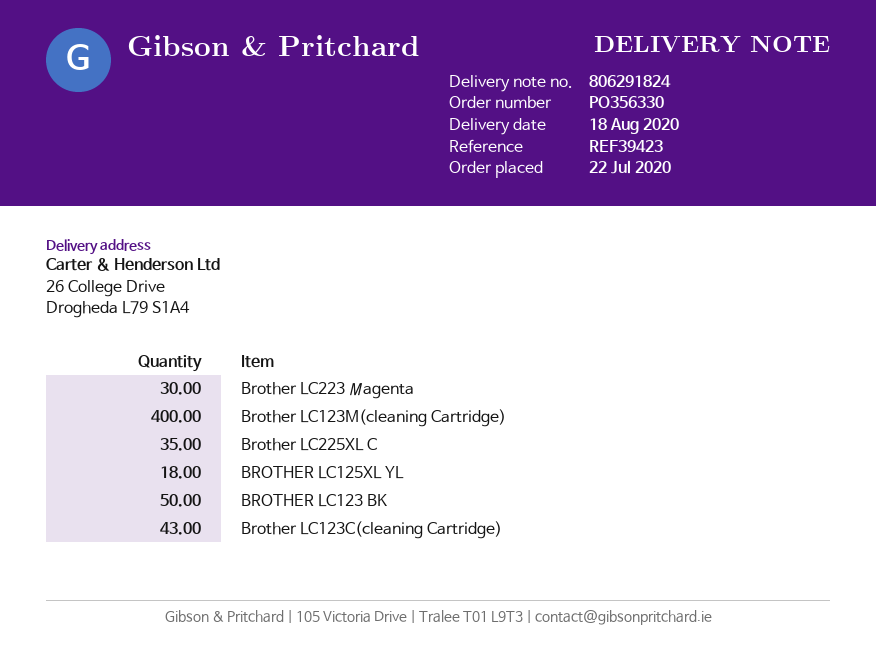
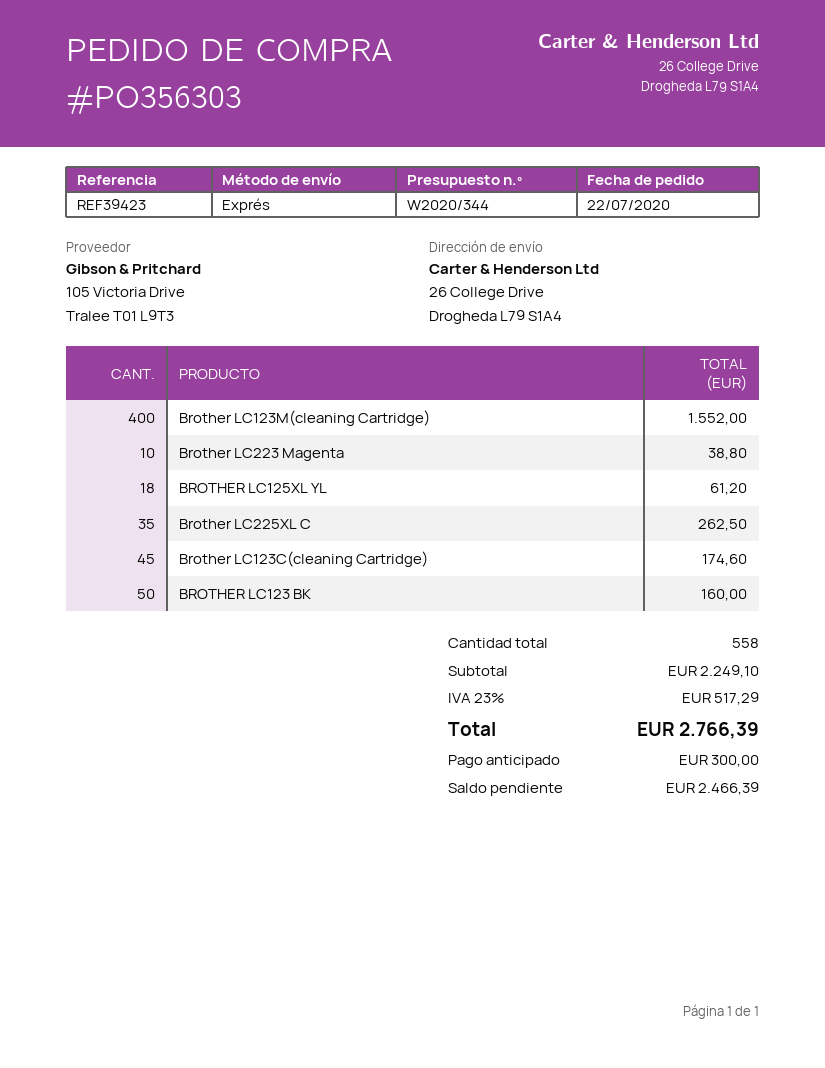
order number: PO356330 -> PO356303
Brother LC223 Μagenta: 30 -> 10
Brother LC123C(cleaning Cartridge): 43 -> 45

